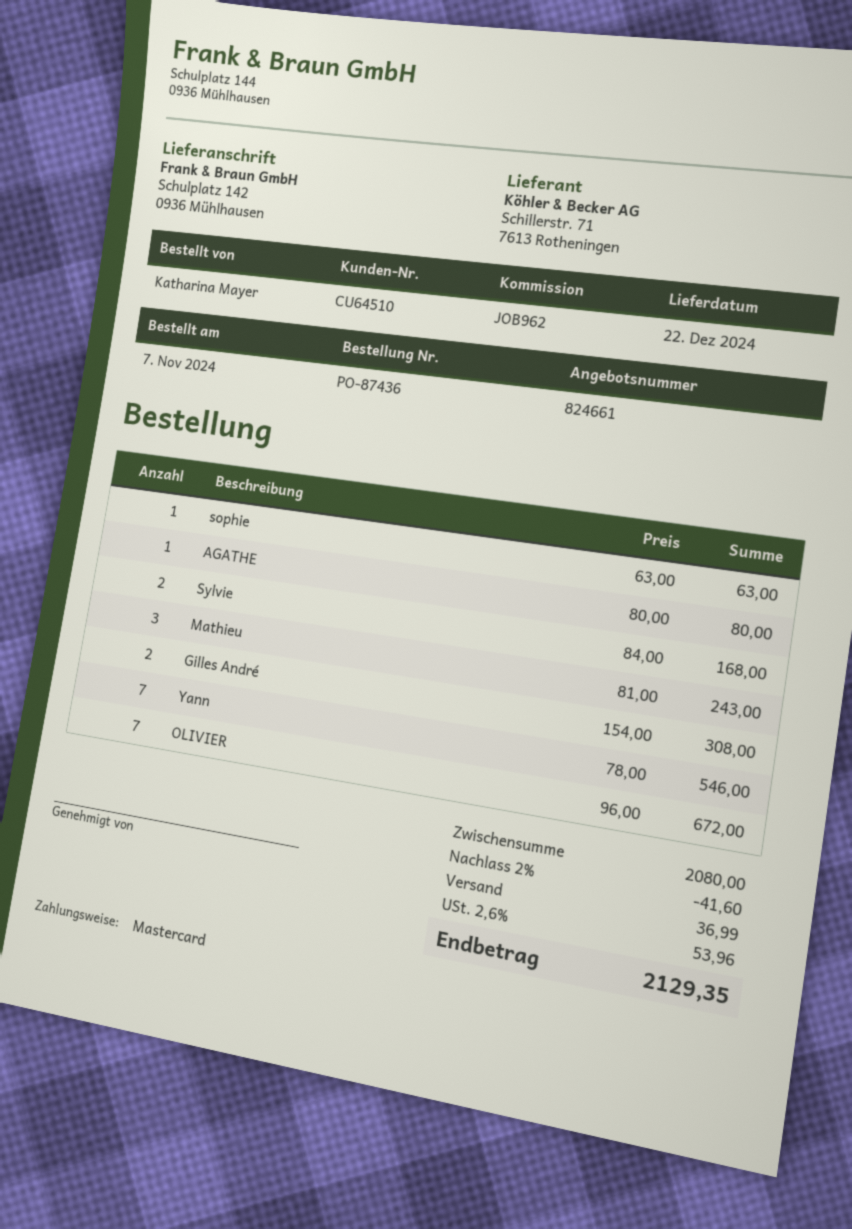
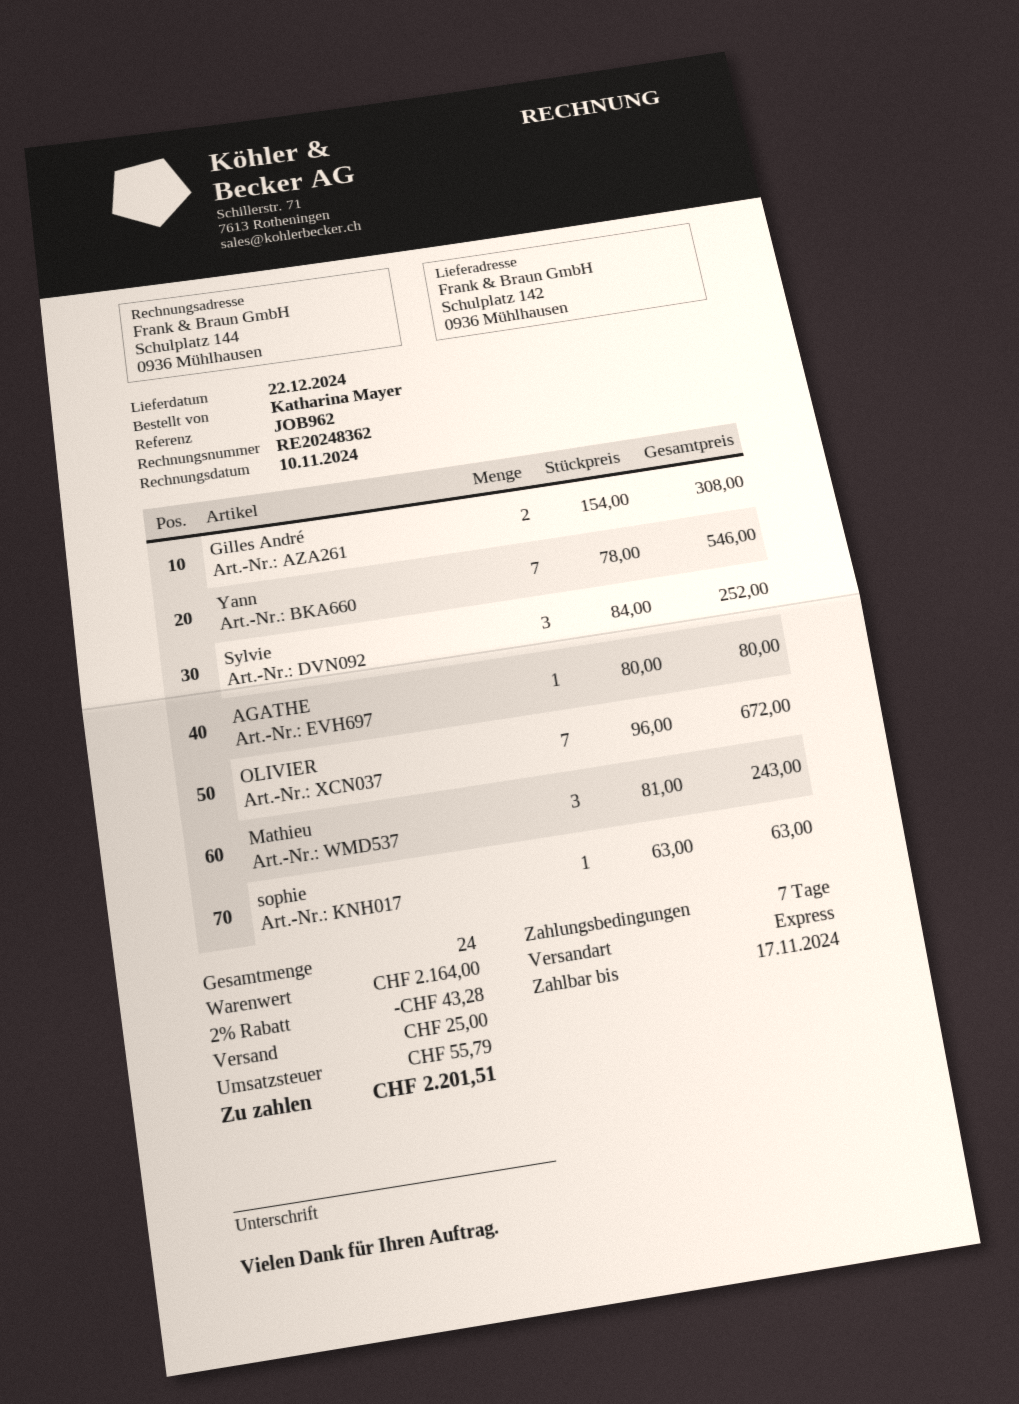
Sylvie: 2 x 84.00 = 168.00 -> 3 x 84.00 = 252.00
subtotal: 2080.00 -> 2164.00
discount: 2% = 41.60 -> 2% = 43.28
shipping: 36.99 -> 25.00
tax: 53.96 -> 55.79
total: 2129.35 -> 2201.51

